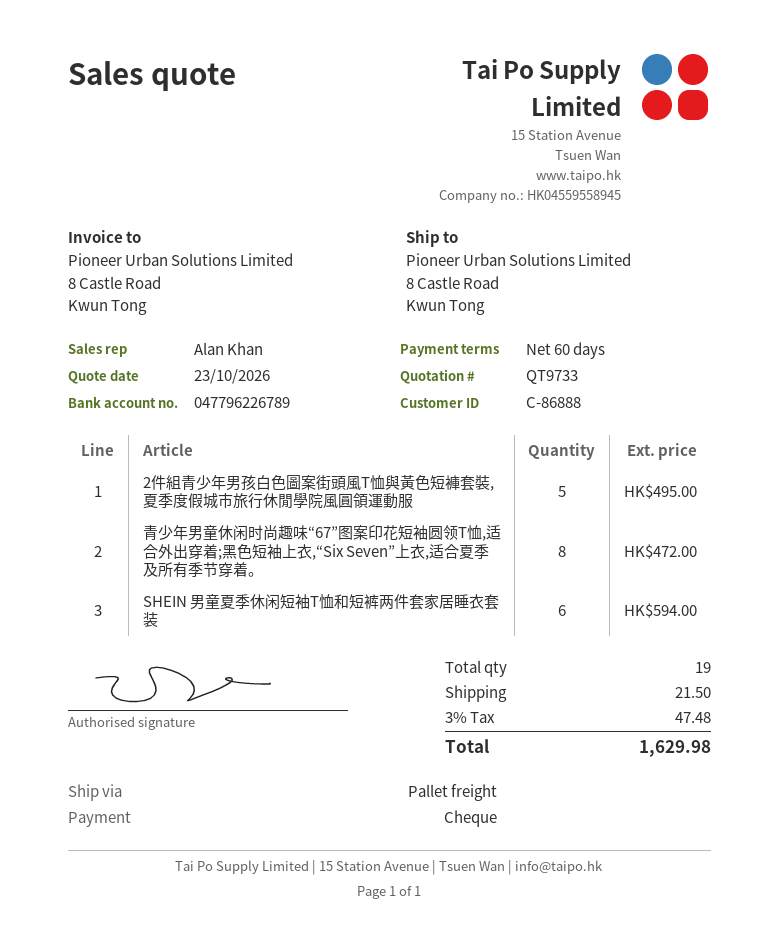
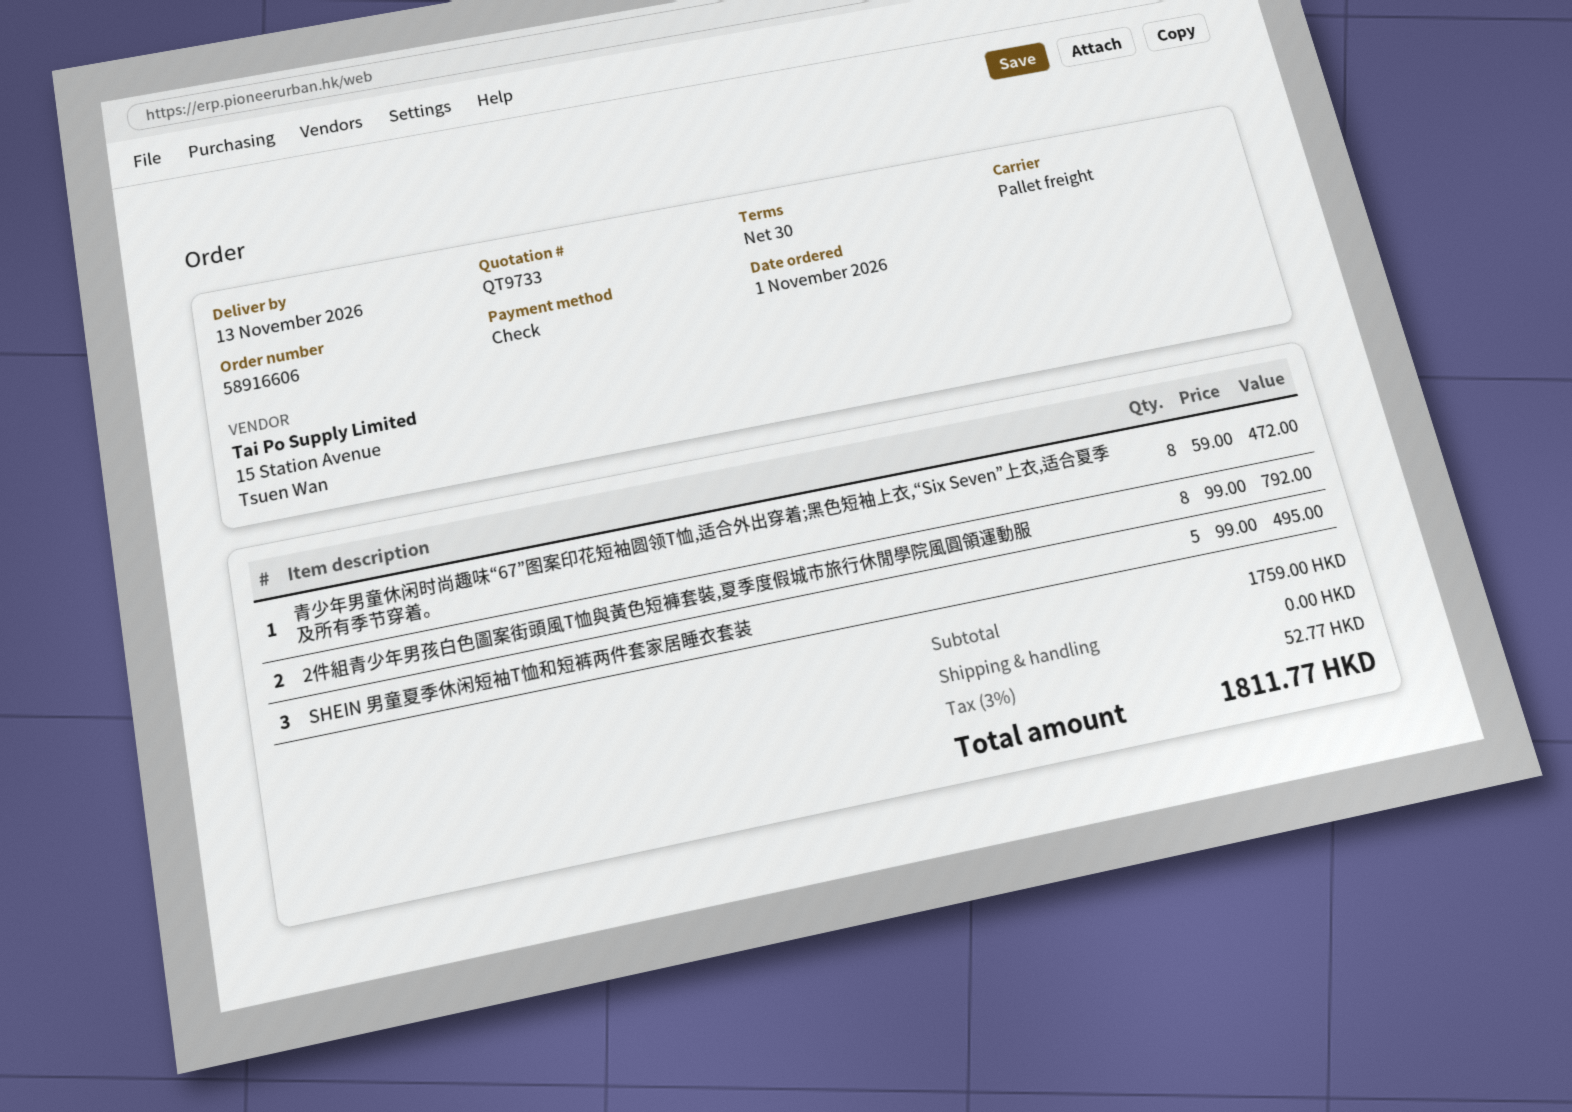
payment terms: 60 days -> 30 days
2件組青少年男孩白色圖案街頭風T恤與黃色短褲套裝,夏季度假城市旅行休閒學院風圓領運動服: 5 for 495.00 -> 8 for 792.00
SHEIN 男童夏季休闲短袖T恤和短裤两件套家居睡衣套装: 6 for 594.00 -> 5 for 495.00
shipping: 21.50 -> 0.00
tax: 3% = 47.48 -> 3% = 52.77
total: 1629.98 -> 1811.77

